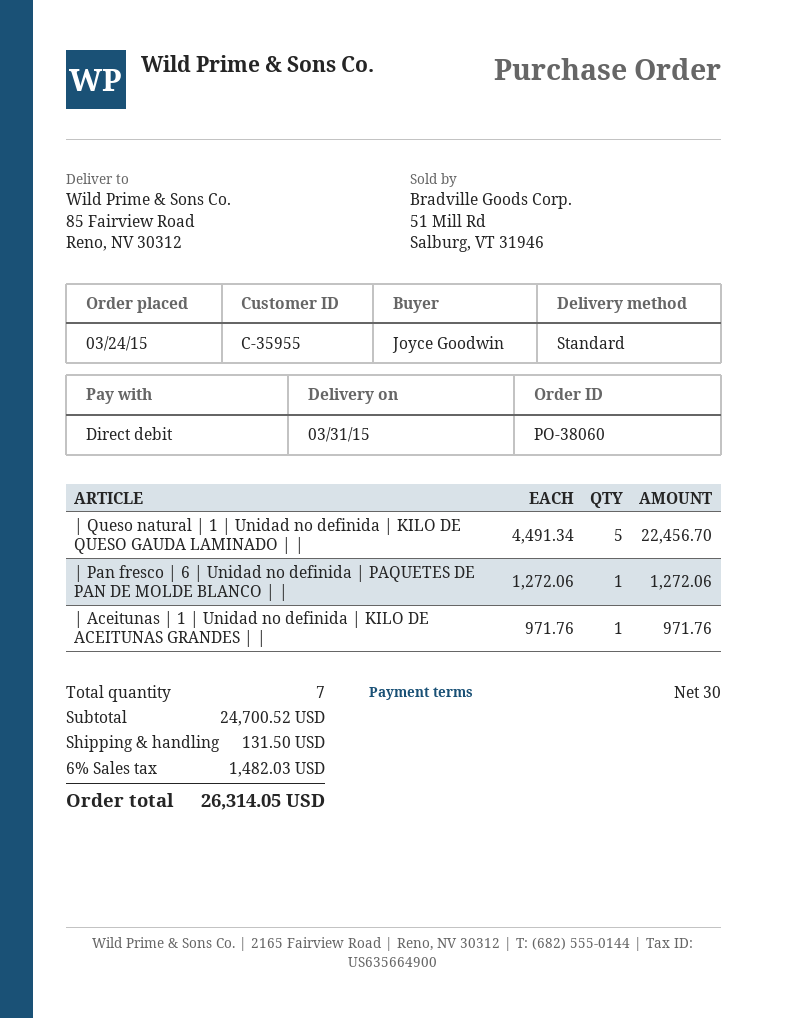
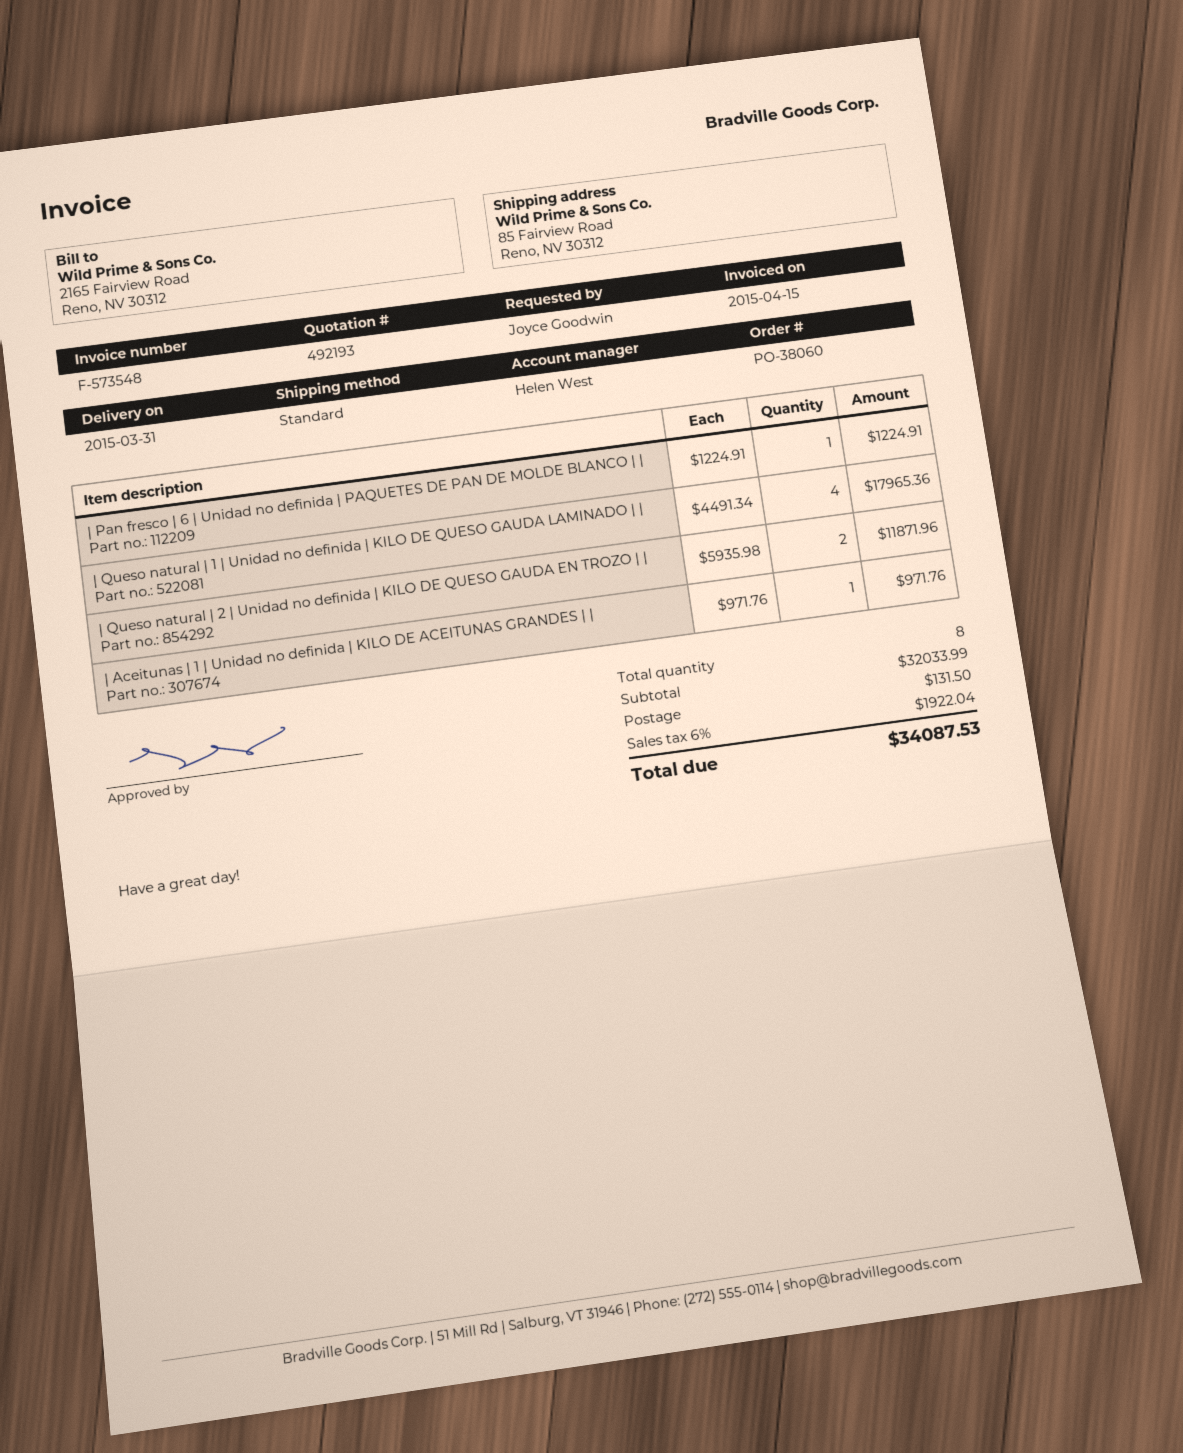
| Queso natural | 1 | Unidad no definida | KILO DE QUESO GAUDA LAMINADO | |: 5 x 4491.34 = 22456.70 -> 4 x 4491.34 = 17965.36
| Pan fresco | 6 | Unidad no definida | PAQUETES DE PAN DE MOLDE BLANCO | |: 1 x 1272.06 = 1272.06 -> 1 x 1224.91 = 1224.91
| Queso natural | 2 | Unidad no definida | KILO DE QUESO GAUDA EN TROZO | |: none -> 2 x 5935.98 = 11871.96
total quantity: 7 -> 8
subtotal: 24700.52 -> 32033.99
tax: 6% = 1482.03 -> 6% = 1922.04
total: 26314.05 -> 34087.53

